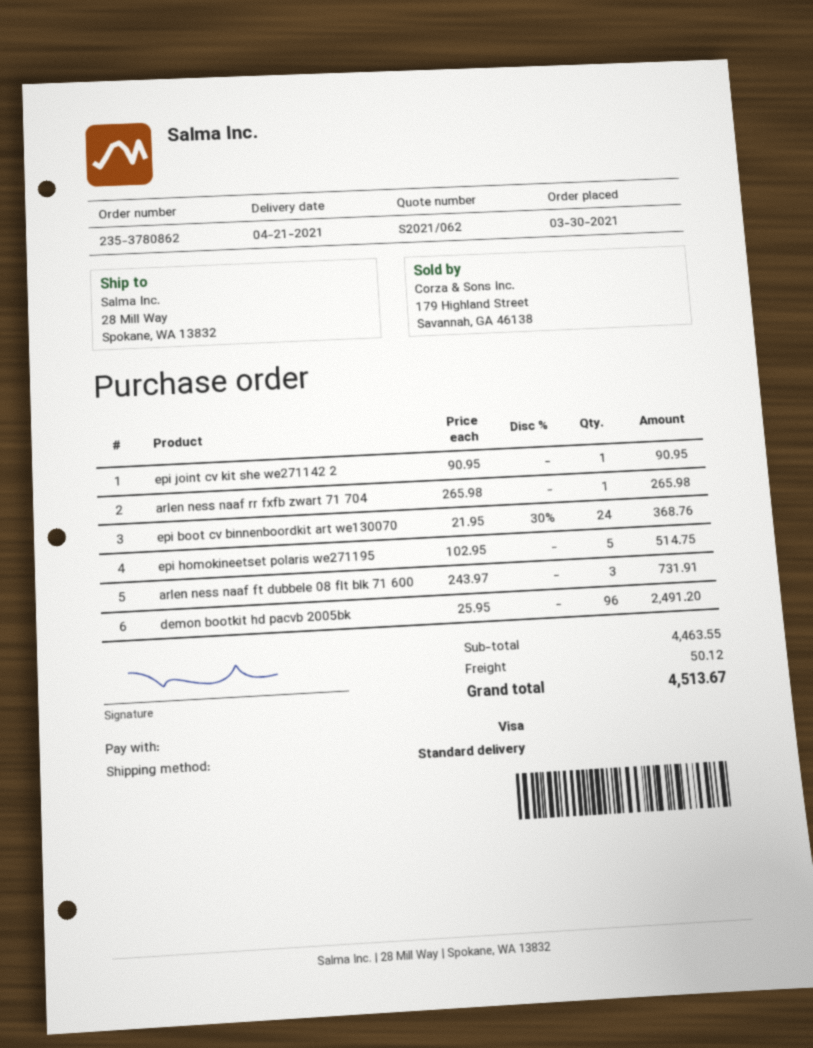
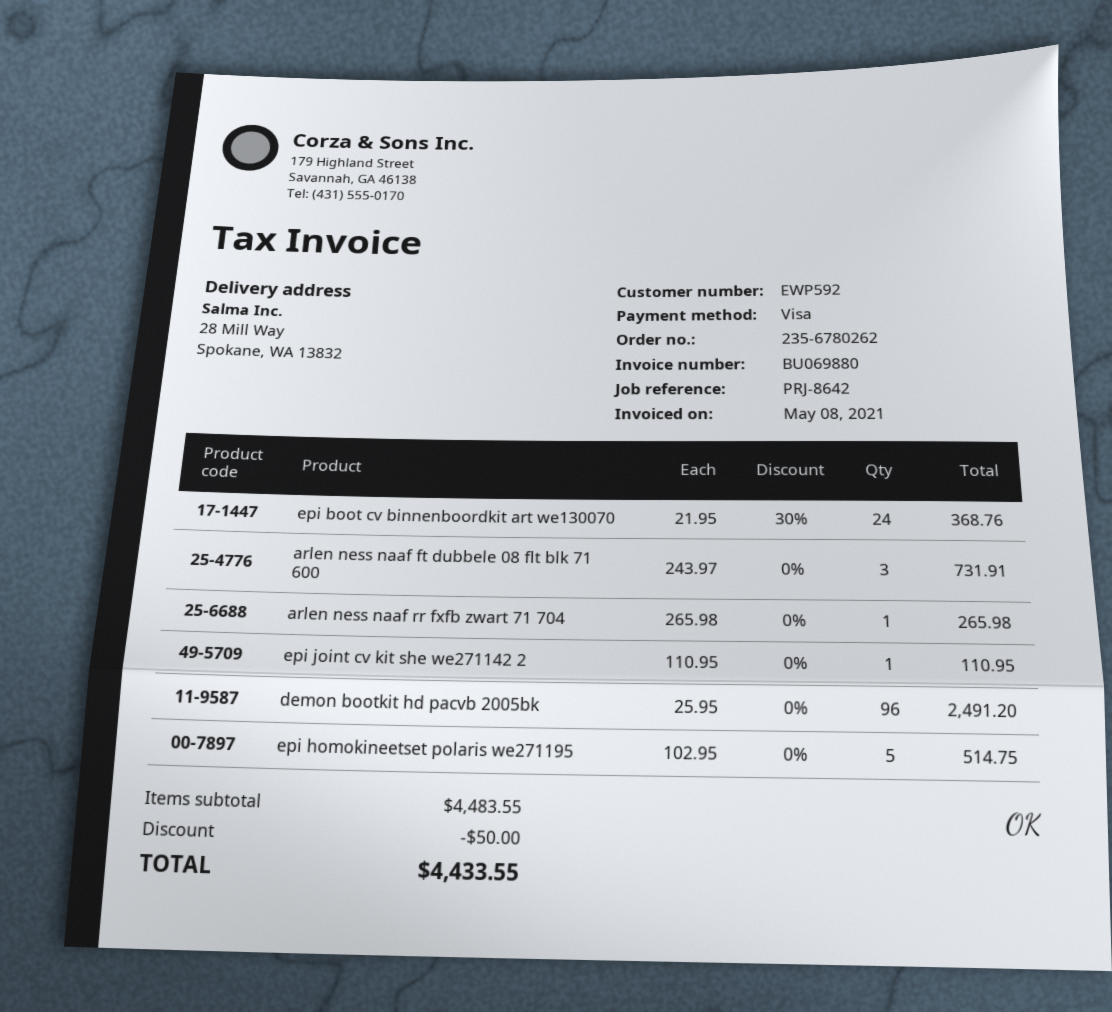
order number: 235-3780862 -> 235-6780262
epi joint cv kit she we271142 2: 1 x 90.95 = 90.95 -> 1 x 110.95 = 110.95
subtotal: 4463.55 -> 4483.55
discount: none -> 50.00
shipping: 50.12 -> none
total: 4513.67 -> 4433.55

